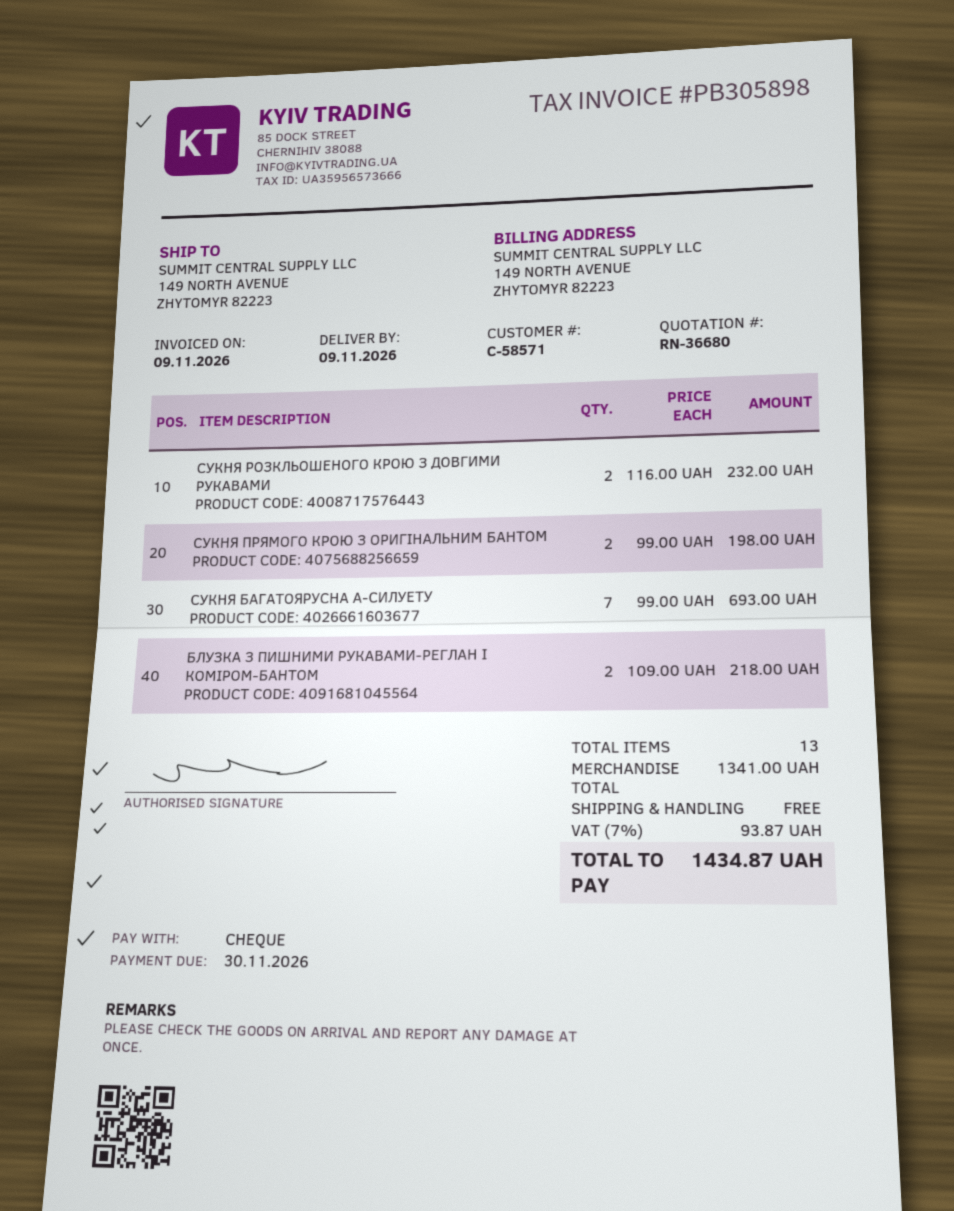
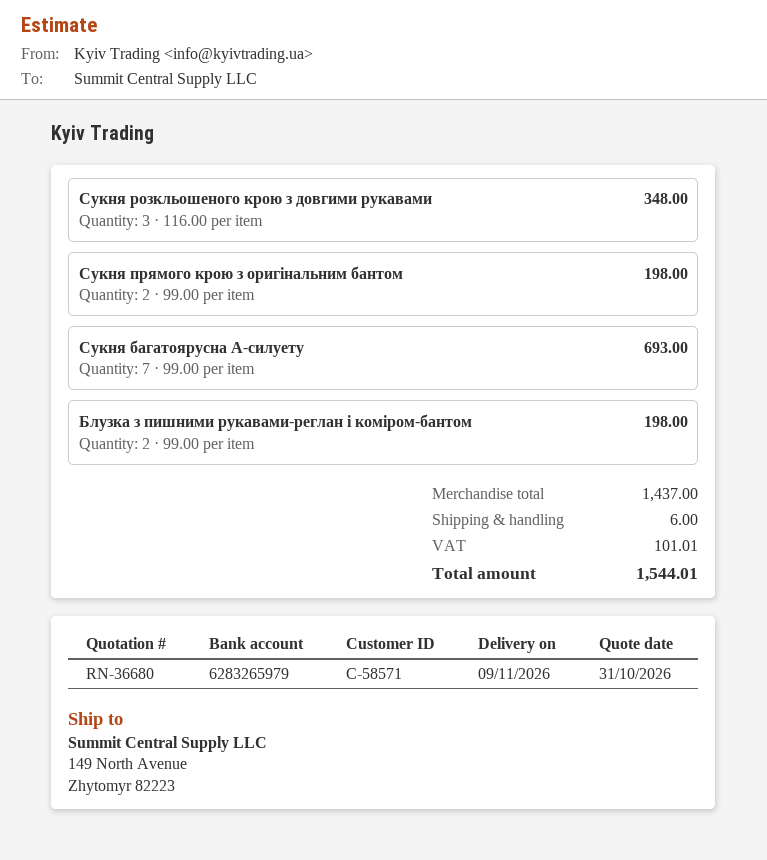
СУКНЯ РОЗКЛЬОШЕНОГО КРОЮ З ДОВГИМИ РУКАВАМИ: 2 x 116.00 = 232.00 -> 3 x 116.00 = 348.00
БЛУЗКА З ПИШНИМИ РУКАВАМИ-РЕГЛАН І КОМІРОМ-БАНТОМ: 2 x 109.00 = 218.00 -> 2 x 99.00 = 198.00
subtotal: 1341.00 -> 1437.00
shipping: 0.00 -> 6.00
tax: 93.87 -> 101.01
total: 1434.87 -> 1544.01

